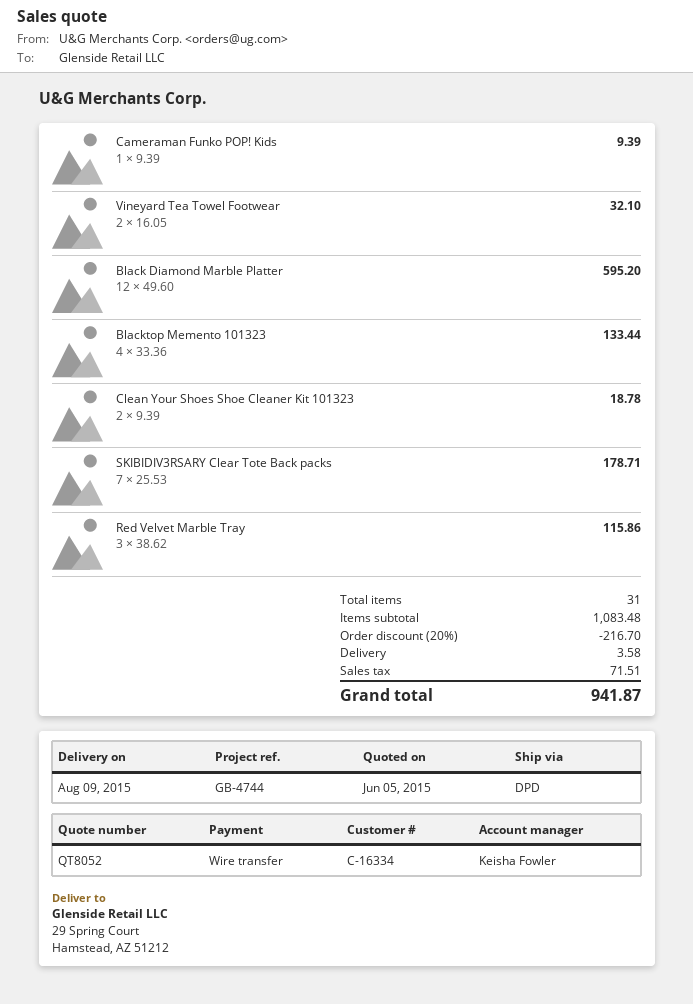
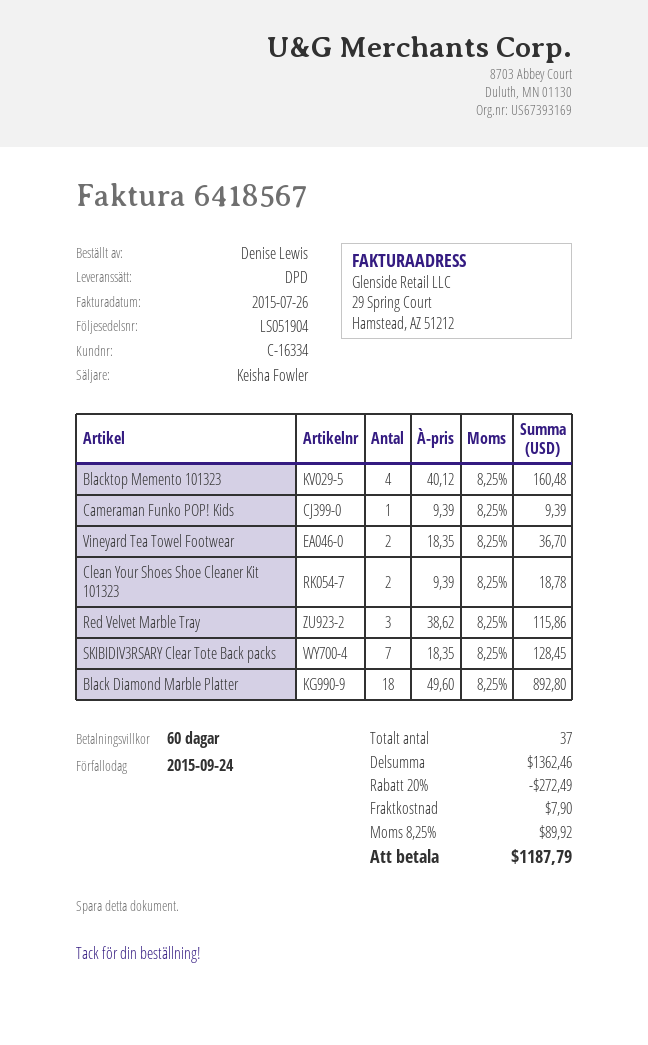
Vineyard Tea Towel Footwear: 2 x 16.05 = 32.10 -> 2 x 18.35 = 36.70
Black Diamond Marble Platter: 12 x 49.60 = 595.20 -> 18 x 49.60 = 892.80
Blacktop Memento 101323: 4 x 33.36 = 133.44 -> 4 x 40.12 = 160.48
SKIBIDIV3RSARY Clear Tote Back packs: 7 x 25.53 = 178.71 -> 7 x 18.35 = 128.45
total quantity: 31 -> 37
subtotal: 1083.48 -> 1362.46
discount: 20% = 216.70 -> 20% = 272.49
shipping: 3.58 -> 7.90
tax: 71.51 -> 89.92
total: 941.87 -> 1187.79

